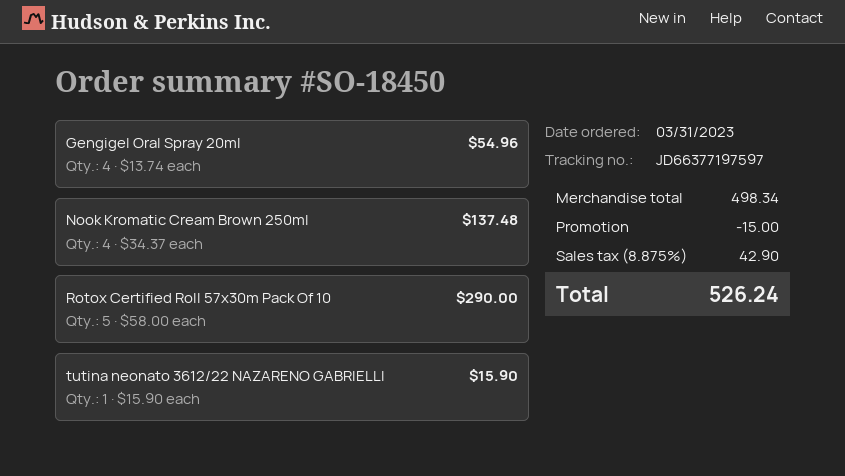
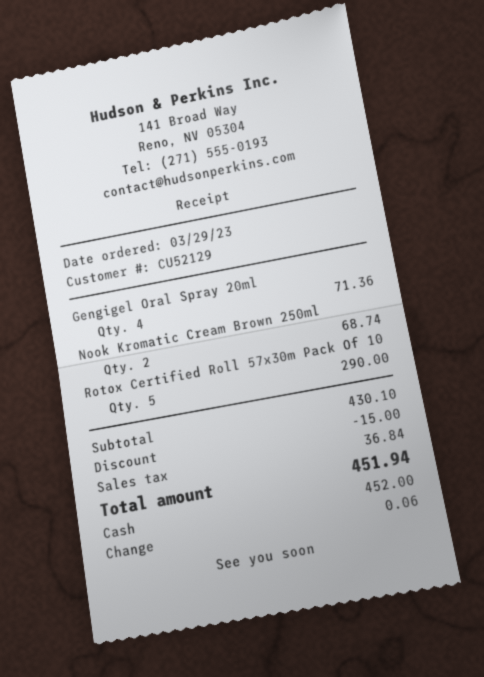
order date: 2023-03-31 -> 2023-03-29
Gengigel Oral Spray 20ml: 4 for 54.96 -> 4 for 71.36
Nook Kromatic Cream Brown 250ml: 4 for 137.48 -> 2 for 68.74
tutina neonato 3612/22 NAZARENO GABRIELLI: 1 for 15.90 -> none
subtotal: 498.34 -> 430.10
tax: 42.90 -> 36.84
total: 526.24 -> 451.94

